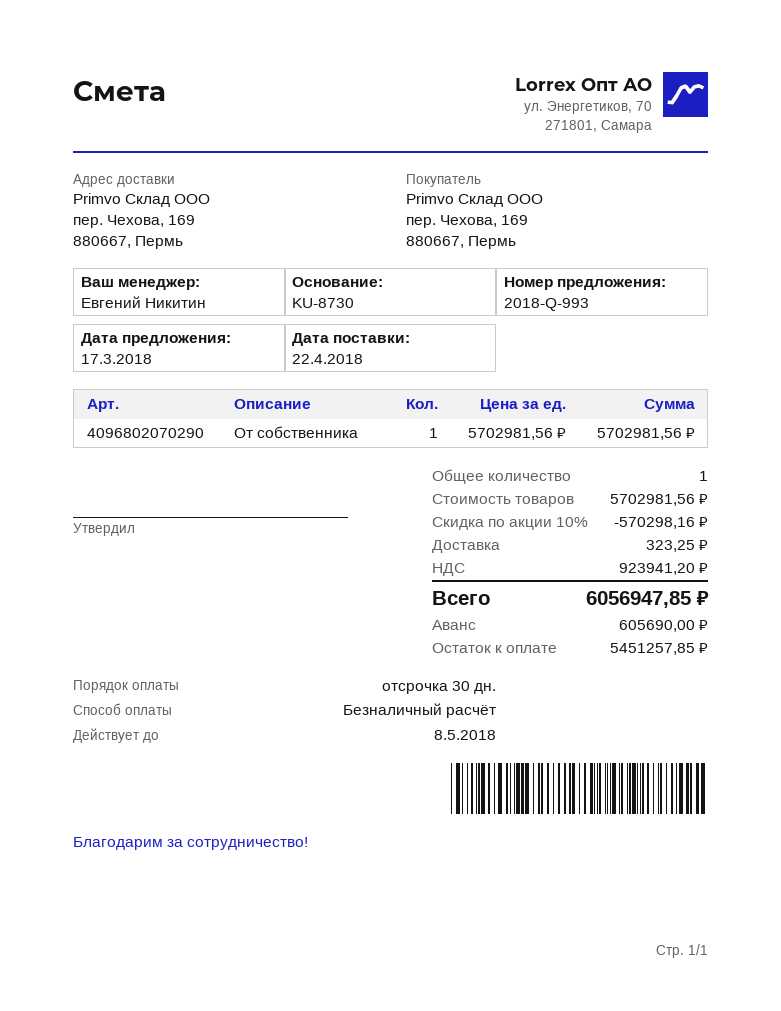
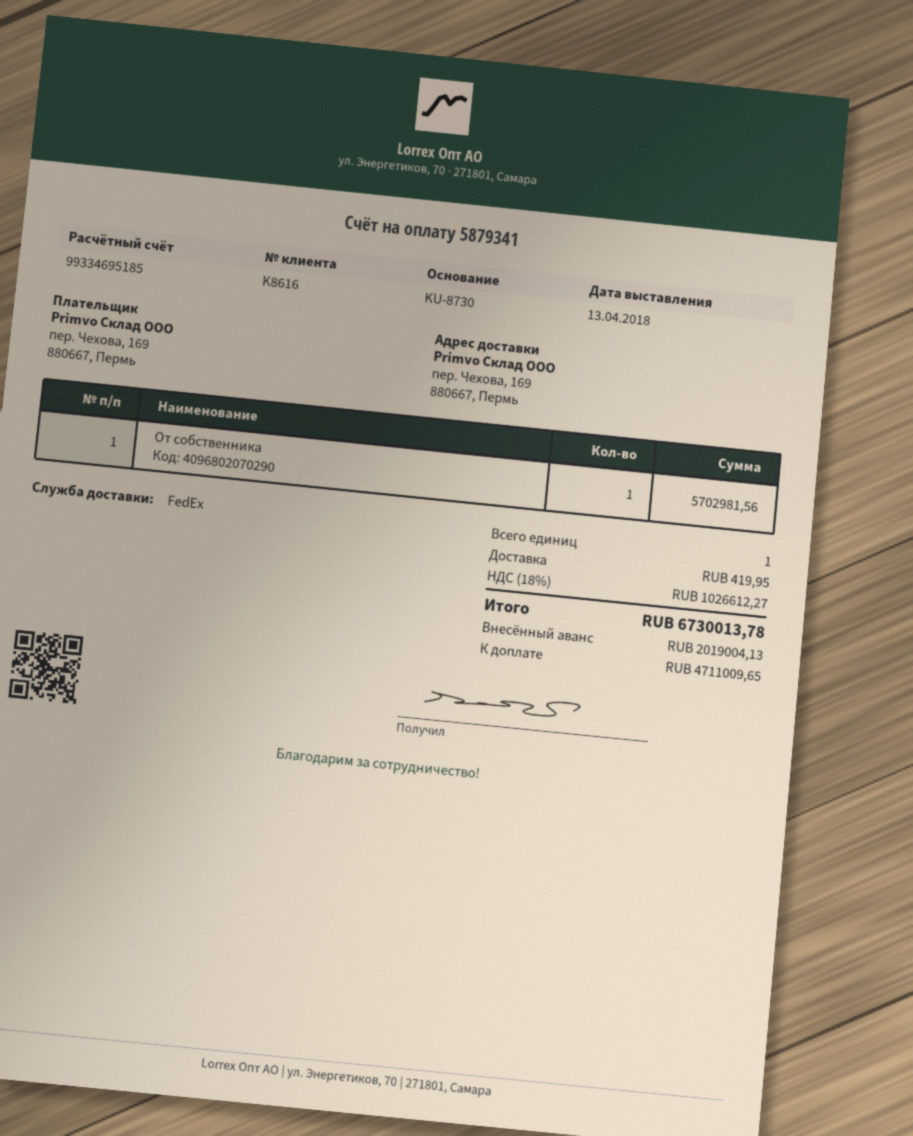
discount: 10% = 570298.16 -> none
shipping: 323.25 -> 419.95
tax: 923941.20 -> 1026612.27
total: 6056947.85 -> 6730013.78
deposit: 605690.00 -> 2019004.13
balance: 5451257.85 -> 4711009.65

